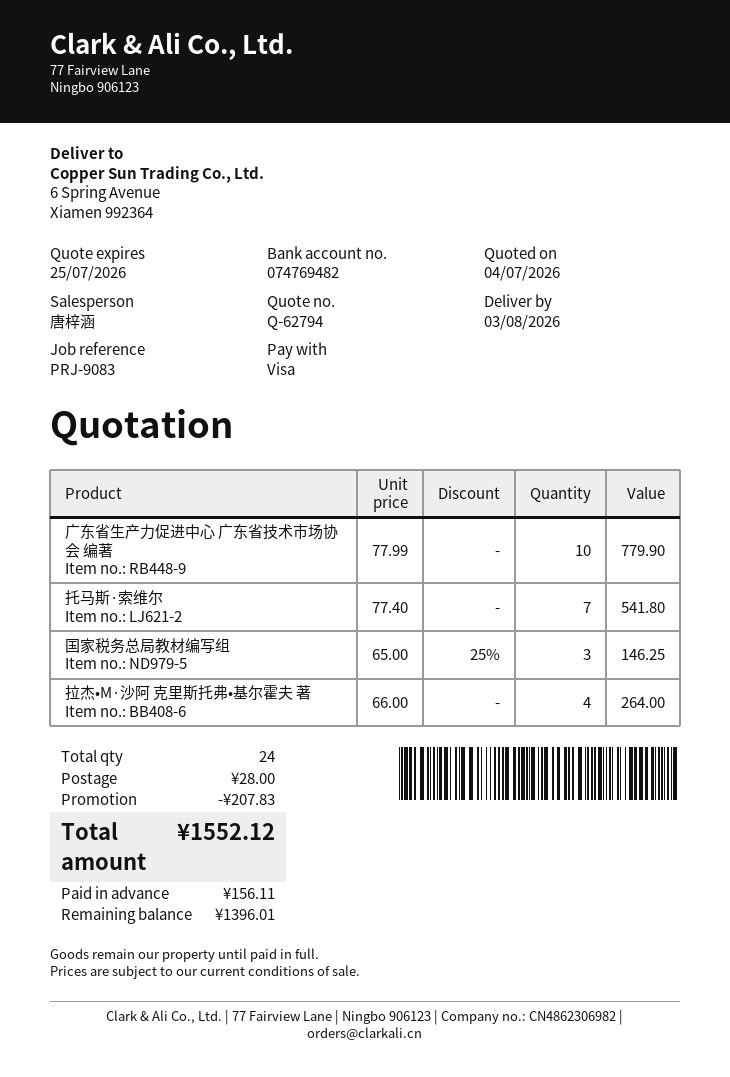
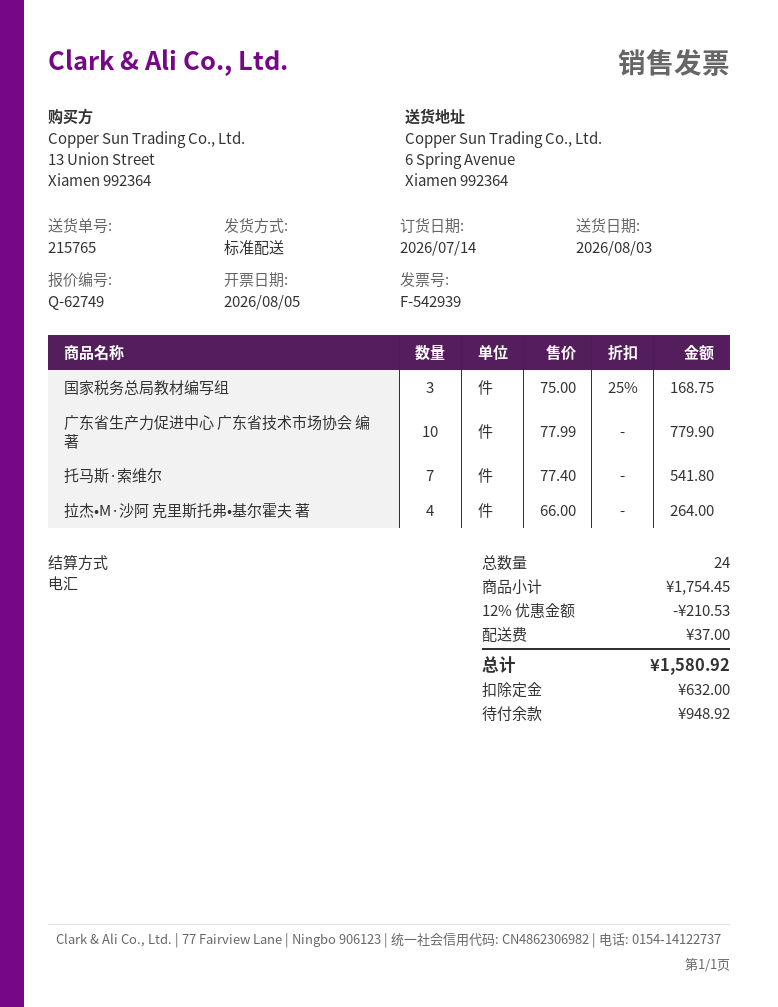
quote number: Q-62794 -> Q-62749
payment method: Visa -> bank transfer
国家税务总局教材编写组: 3 x 65.00 - 25% = 146.25 -> 3 x 75.00 - 25% = 168.75
discount: 207.83 -> 210.53
shipping: 28.00 -> 37.00
total: 1552.12 -> 1580.92
deposit: 156.11 -> 632.00
balance: 1396.01 -> 948.92

